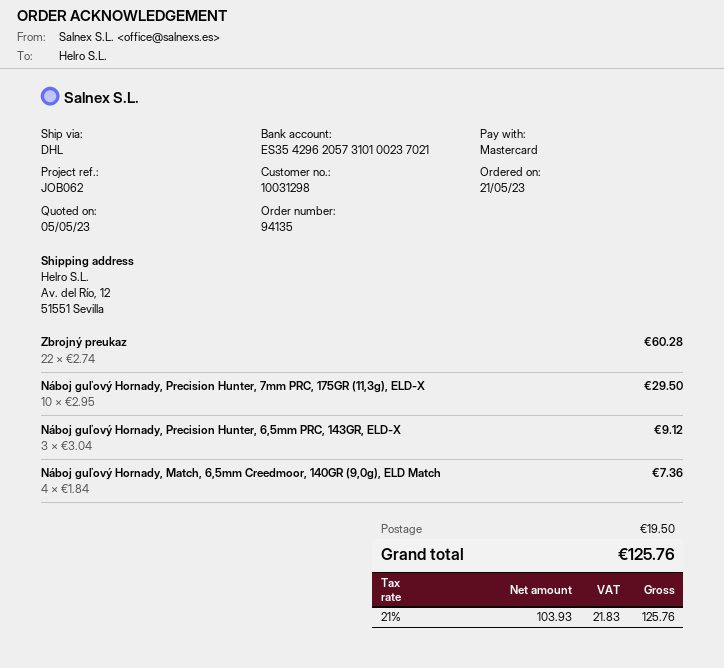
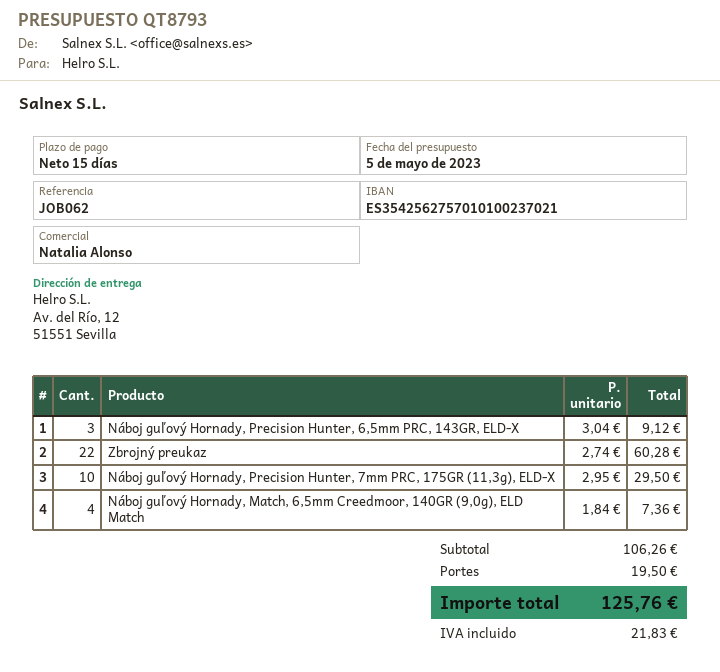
bank account: ES3542962057310100237021 -> ES3542562757010100237021

